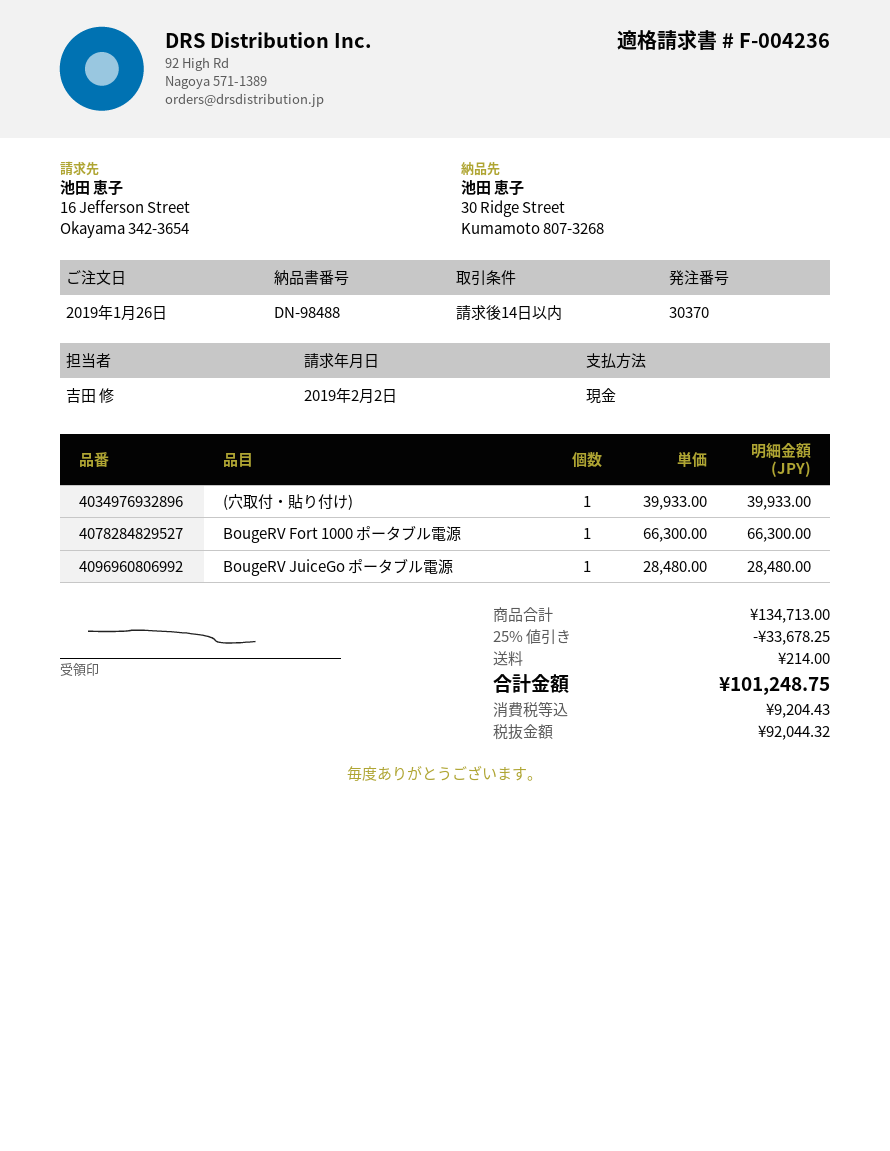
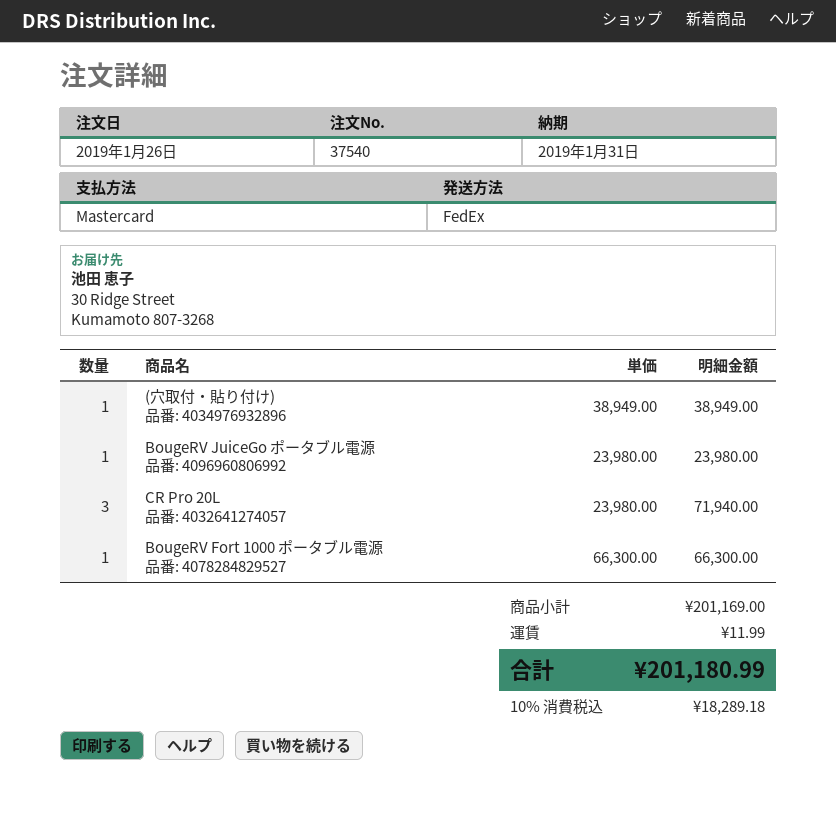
order number: 30370 -> 37540
payment method: cash -> Mastercard
(穴取付・貼り付け): 1 x 39933.00 = 39933.00 -> 1 x 38949.00 = 38949.00
BougeRV JuiceGo ポータブル電源: 1 x 28480.00 = 28480.00 -> 1 x 23980.00 = 23980.00
CR Pro 20L: none -> 3 x 23980.00 = 71940.00
subtotal: 134713.00 -> 201169.00
discount: 25% = 33678.25 -> none
shipping: 214.00 -> 11.99
tax: 9204.43 -> 18289.18
total: 101248.75 -> 201180.99

